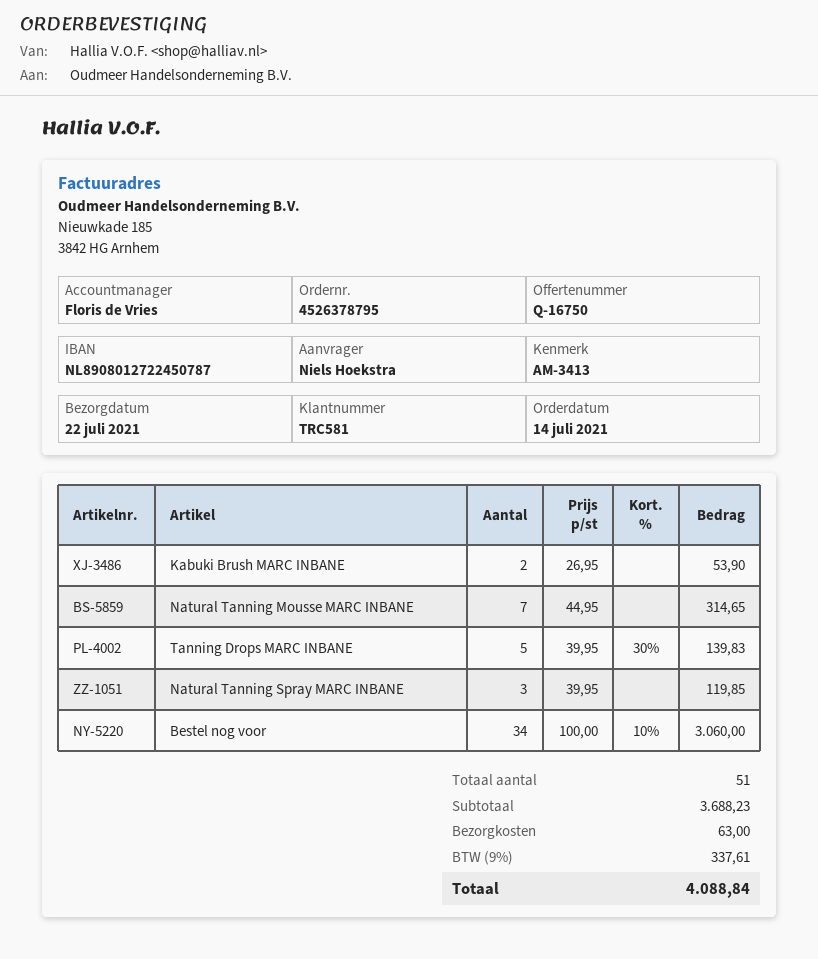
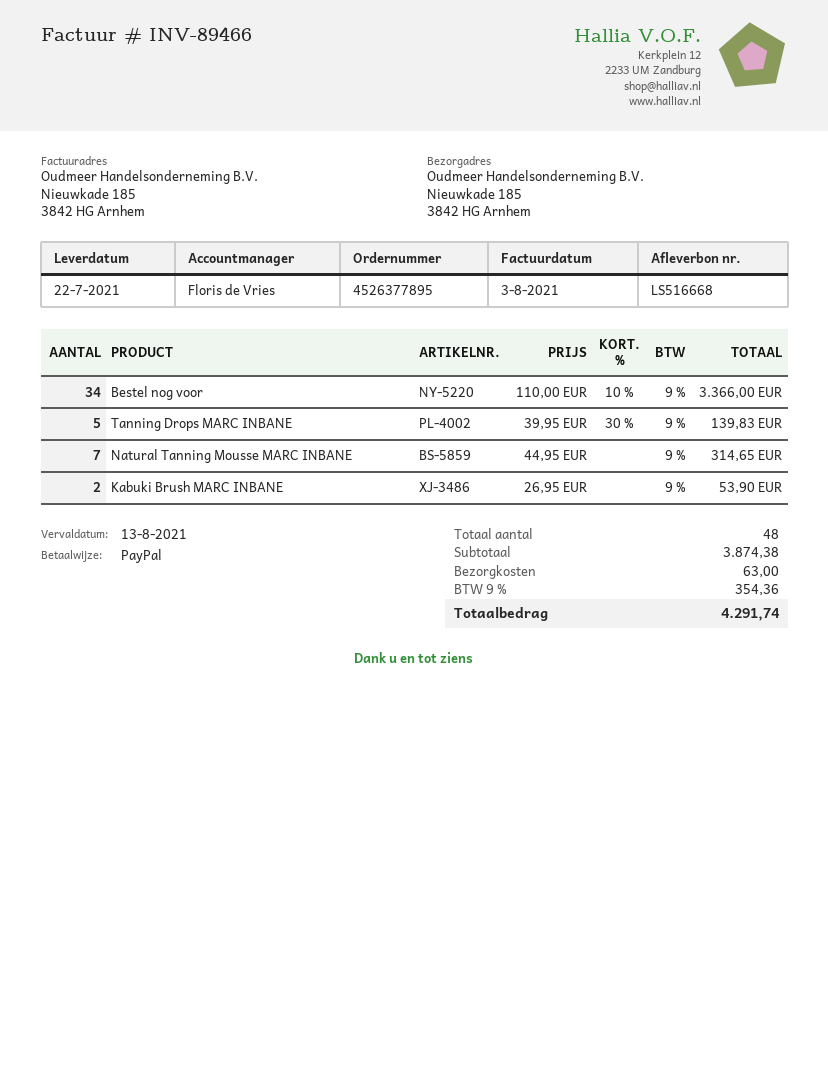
order number: 4526378795 -> 4526377895
Natural Tanning Spray MARC INBANE: 3 x 39.95 = 119.85 -> none
Bestel nog voor: 34 x 100.00 - 10% = 3060.00 -> 34 x 110.00 - 10% = 3366.00
total quantity: 51 -> 48
subtotal: 3688.23 -> 3874.38
tax: 9% = 337.61 -> 9% = 354.36
total: 4088.84 -> 4291.74

